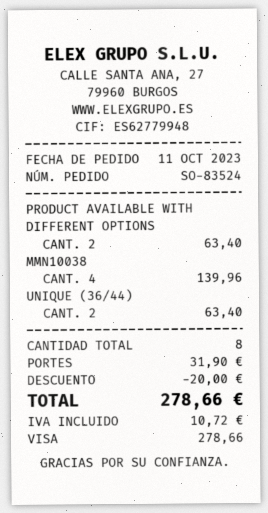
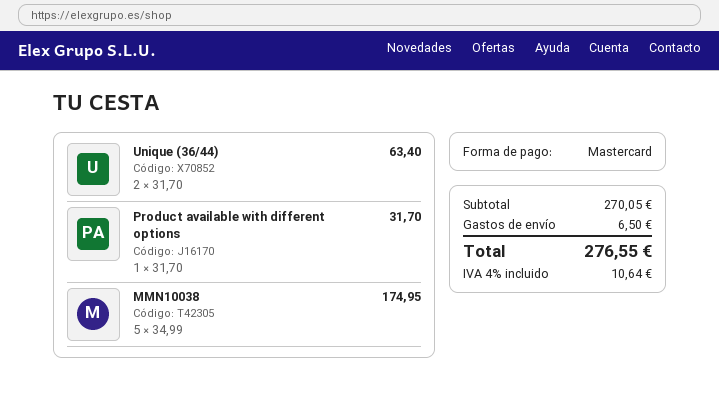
payment method: Visa -> Mastercard
PRODUCT AVAILABLE WITH DIFFERENT OPTIONS: 2 for 63.40 -> 1 for 31.70
MMN10038: 4 for 139.96 -> 5 for 174.95
discount: 20.00 -> none
shipping: 31.90 -> 6.50
tax: 10.72 -> 10.64
total: 278.66 -> 276.55

